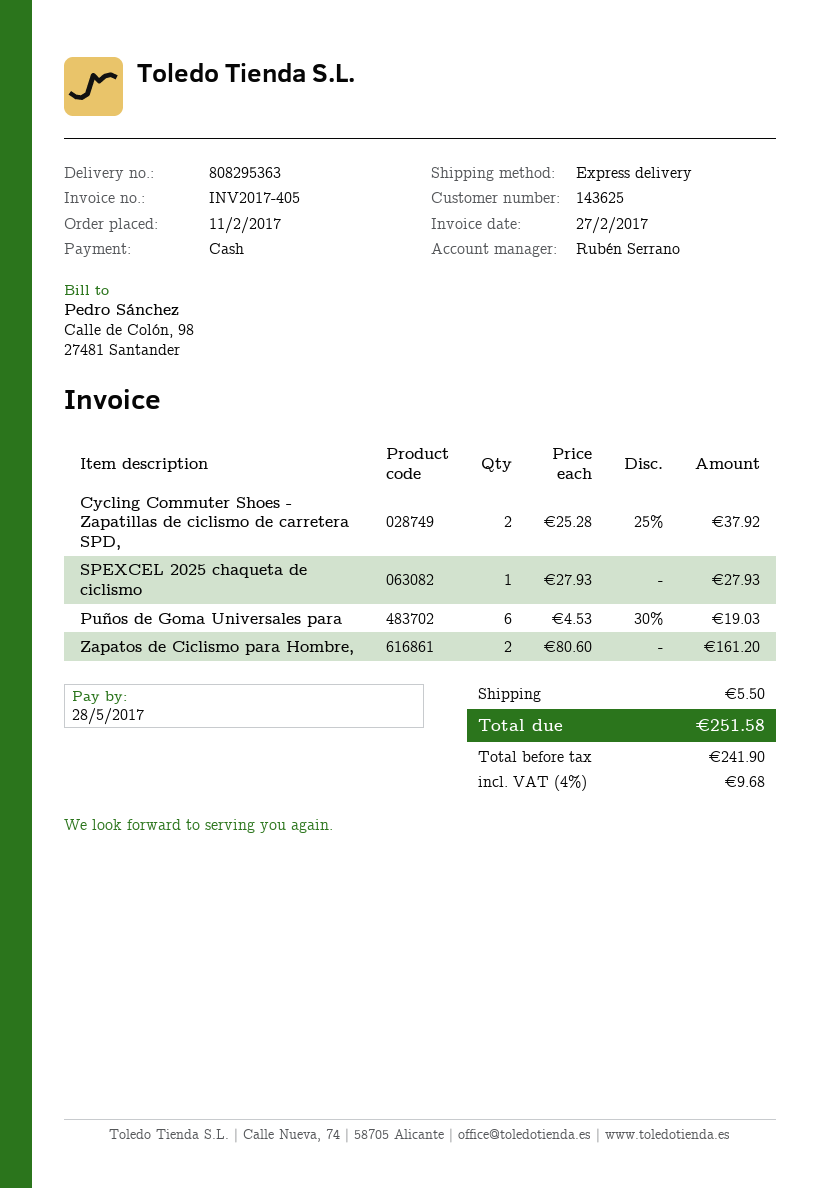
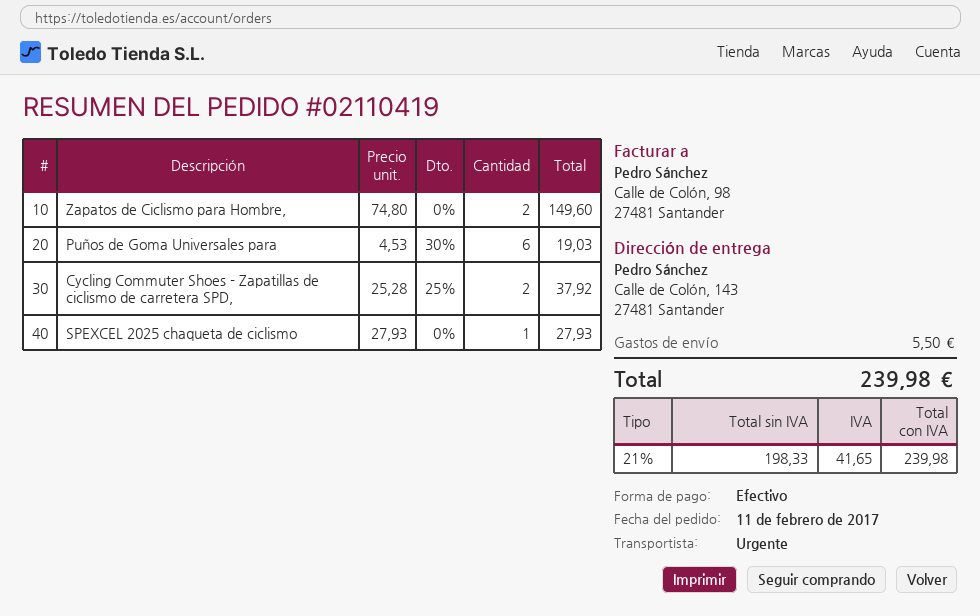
Zapatos de Ciclismo para Hombre,: 2 x 80.60 = 161.20 -> 2 x 74.80 = 149.60
net: 241.90 -> 198.33
tax: 4% = 9.68 -> 21% = 41.65
total: 251.58 -> 239.98

